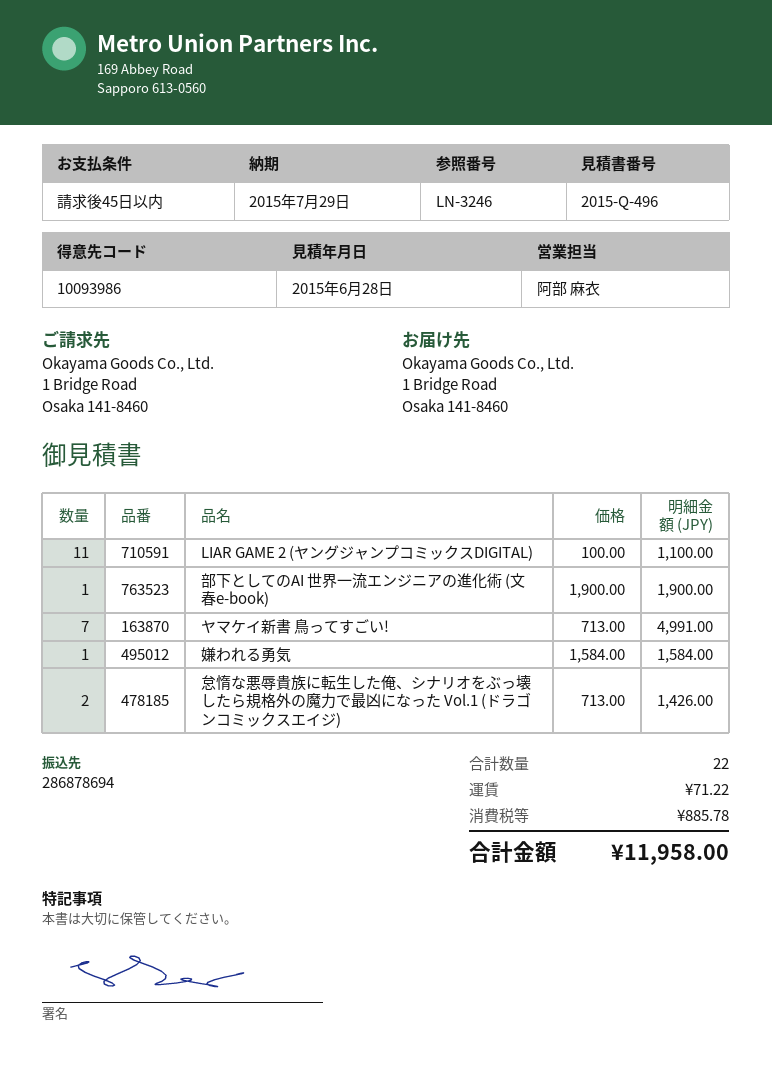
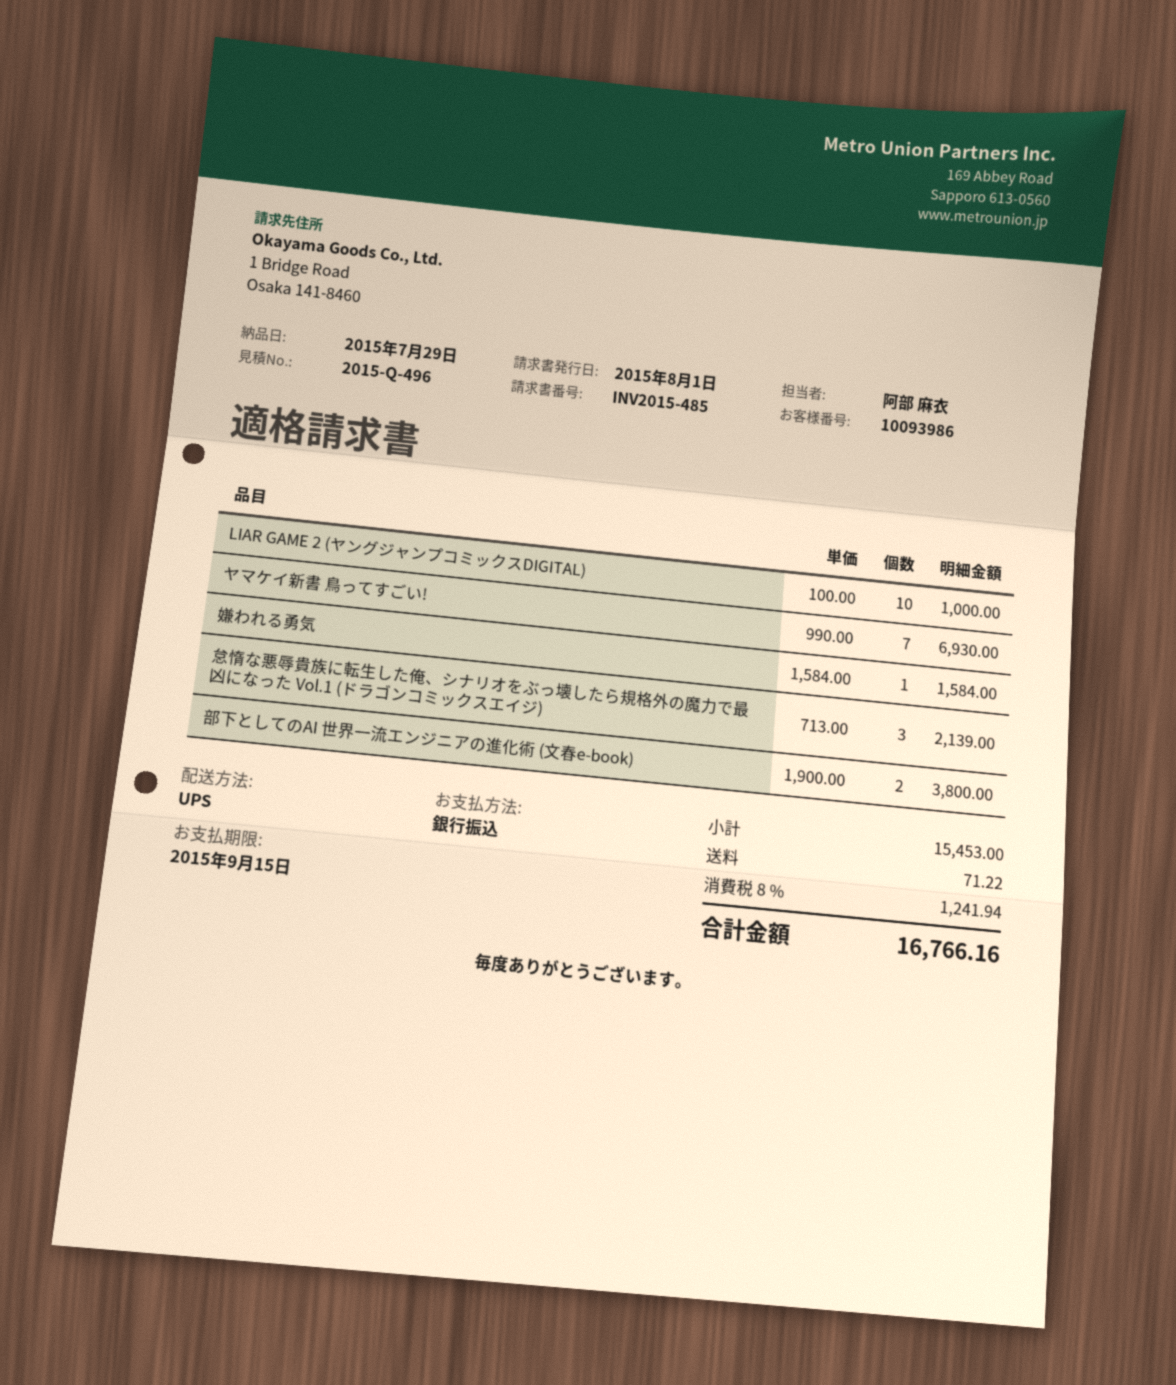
LIAR GAME 2 (ヤングジャンプコミックスDIGITAL): 11 x 100.00 = 1100.00 -> 10 x 100.00 = 1000.00
部下としてのAI 世界一流エンジニアの進化術 (文春e-book): 1 x 1900.00 = 1900.00 -> 2 x 1900.00 = 3800.00
ヤマケイ新書 鳥ってすごい!: 7 x 713.00 = 4991.00 -> 7 x 990.00 = 6930.00
怠惰な悪辱貴族に転生した俺、シナリオをぶっ壊したら規格外の魔力で最凶になった Vol.1 (ドラゴンコミックスエイジ): 2 x 713.00 = 1426.00 -> 3 x 713.00 = 2139.00
tax: 885.78 -> 1241.94
total: 11958.00 -> 16766.16

